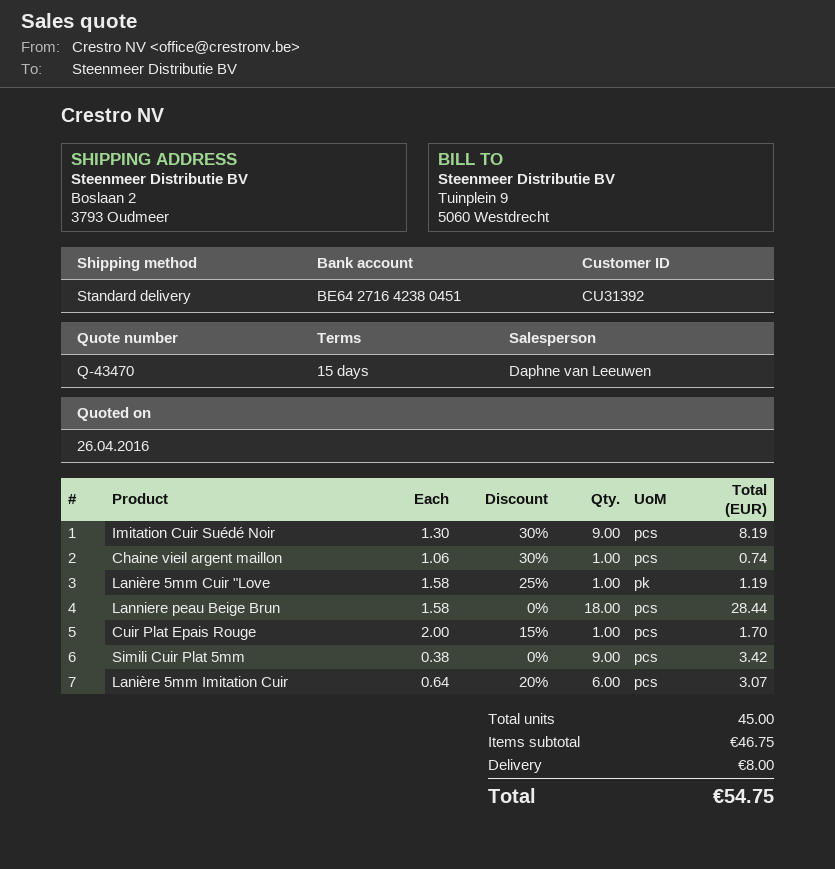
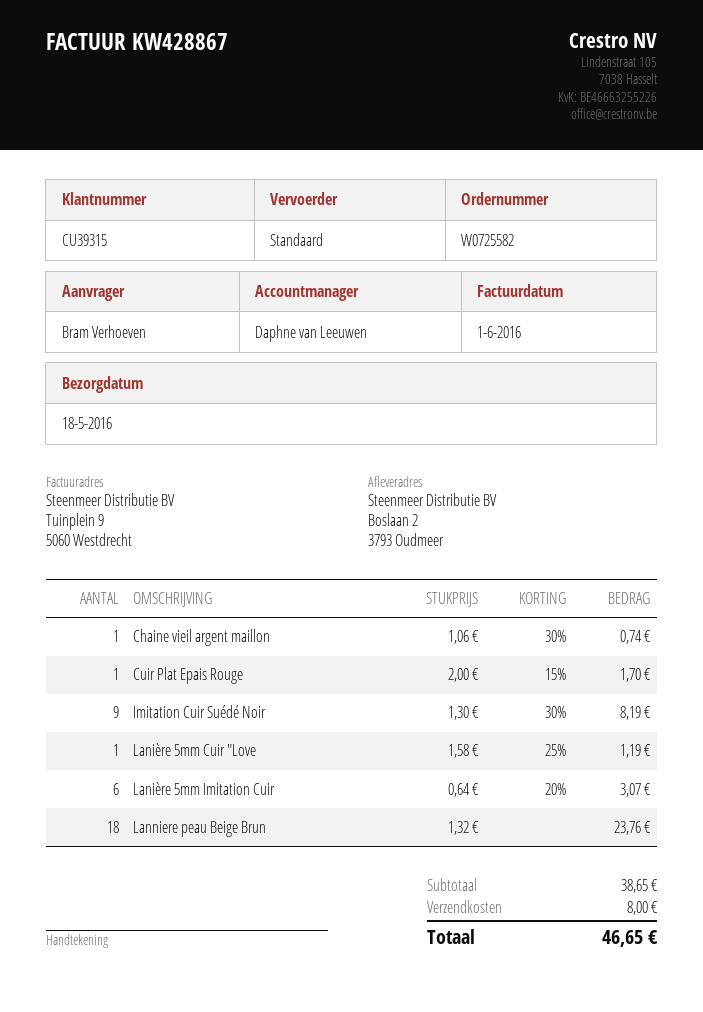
customer number: CU31392 -> CU39315
Lanniere peau Beige Brun: 18 x 1.58 = 28.44 -> 18 x 1.32 = 23.76
Simili Cuir Plat 5mm: 9 x 0.38 = 3.42 -> none
subtotal: 46.75 -> 38.65
total: 54.75 -> 46.65

